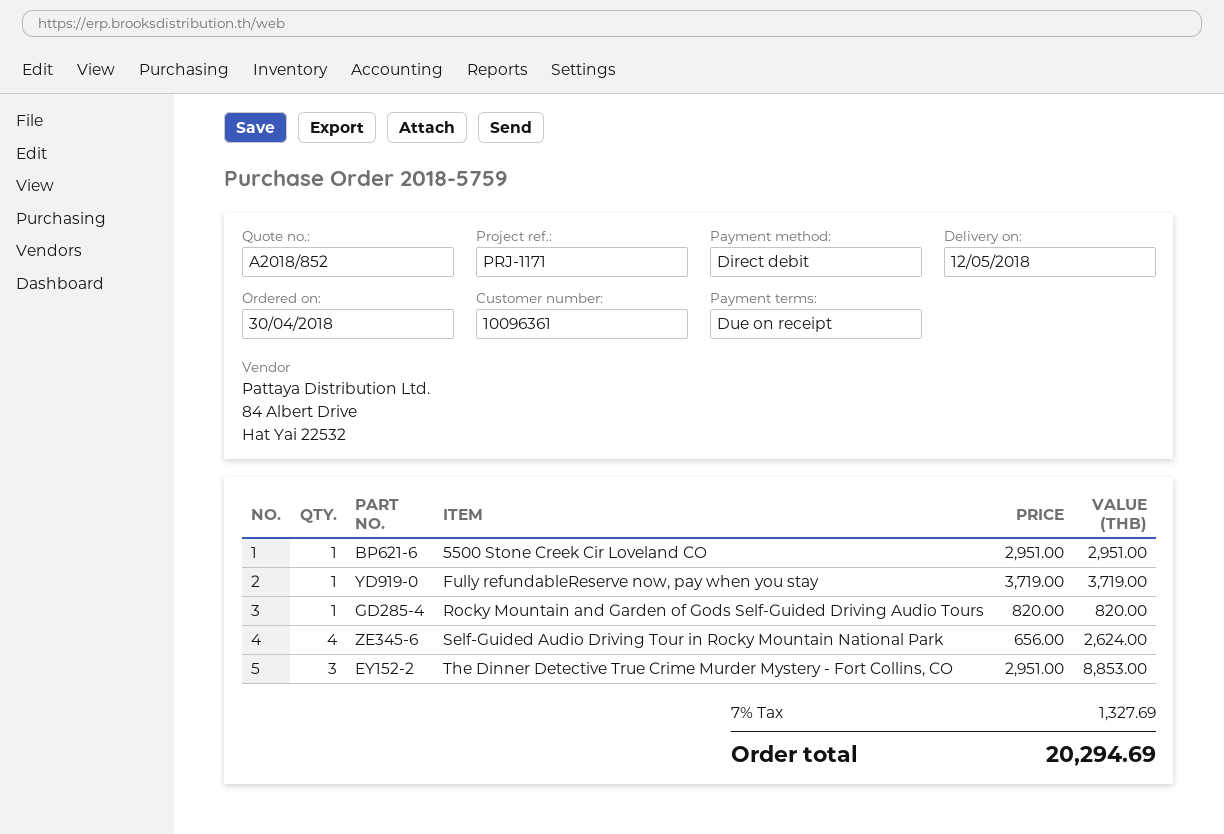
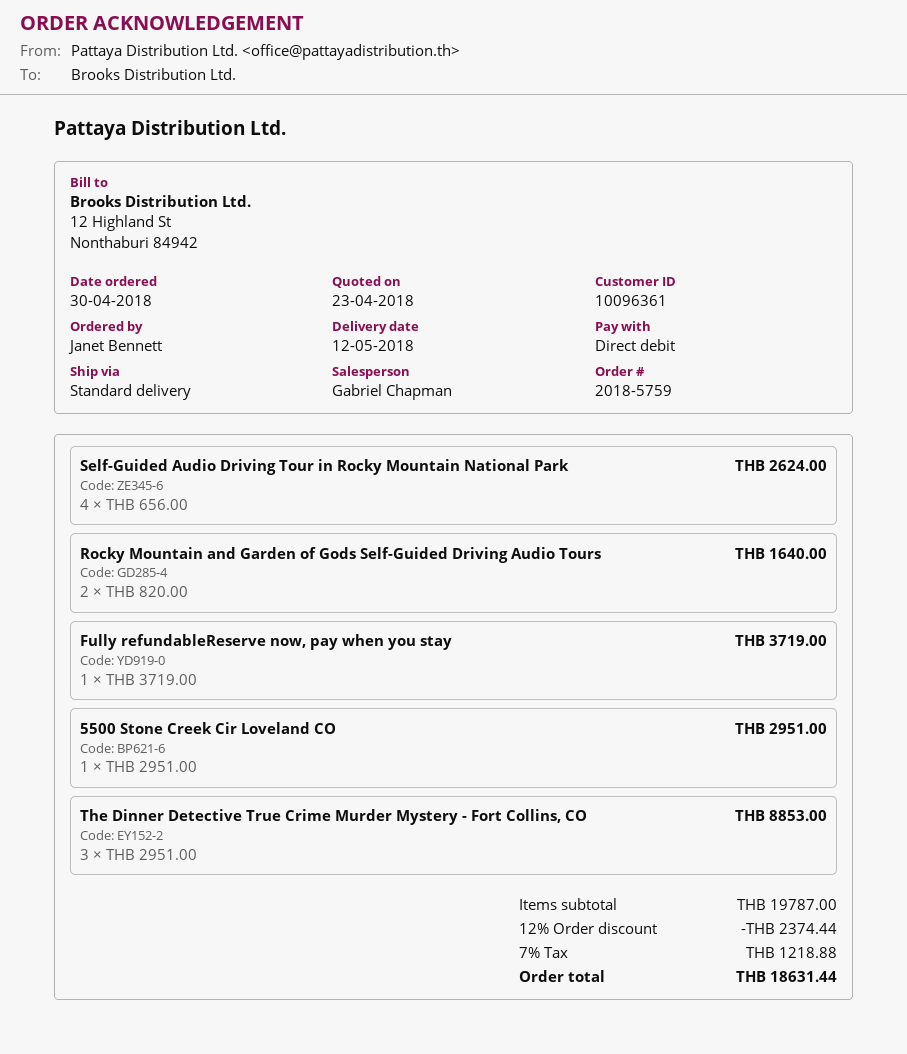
Rocky Mountain and Garden of Gods Self-Guided Driving Audio Tours: 1 x 820.00 = 820.00 -> 2 x 820.00 = 1640.00
discount: none -> 12% = 2374.44
tax: 7% = 1327.69 -> 7% = 1218.88
total: 20294.69 -> 18631.44

